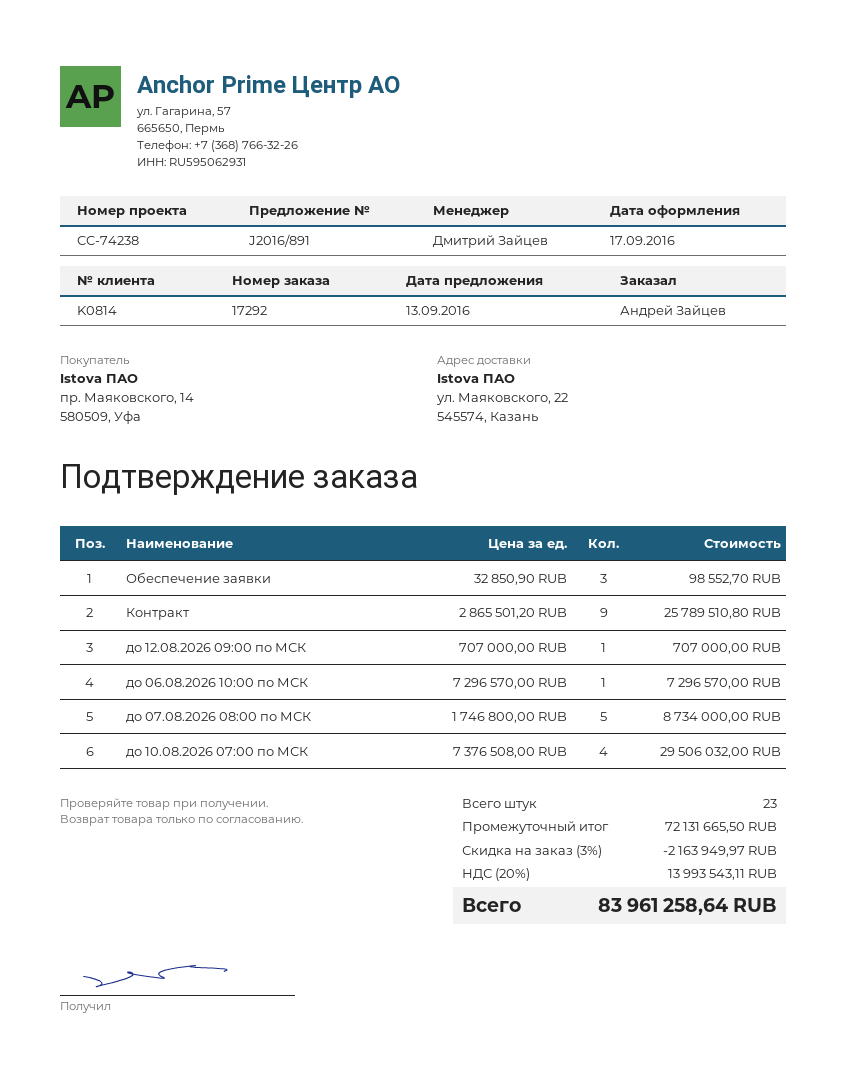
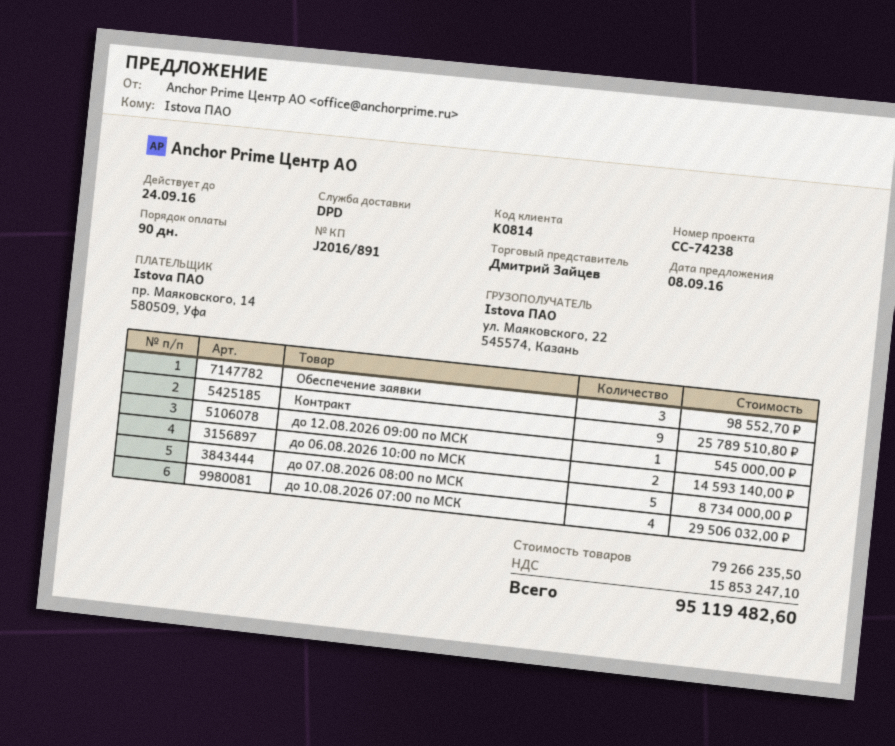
quote date: 2016-09-13 -> 2016-09-08
до 12.08.2026 09:00 по МСК: 1 for 707000.00 -> 1 for 545000.00
до 06.08.2026 10:00 по МСК: 1 for 7296570.00 -> 2 for 14593140.00
subtotal: 72131665.50 -> 79266235.50
discount: 3% = 2163949.97 -> none
tax: 13993543.11 -> 15853247.10
total: 83961258.64 -> 95119482.60

